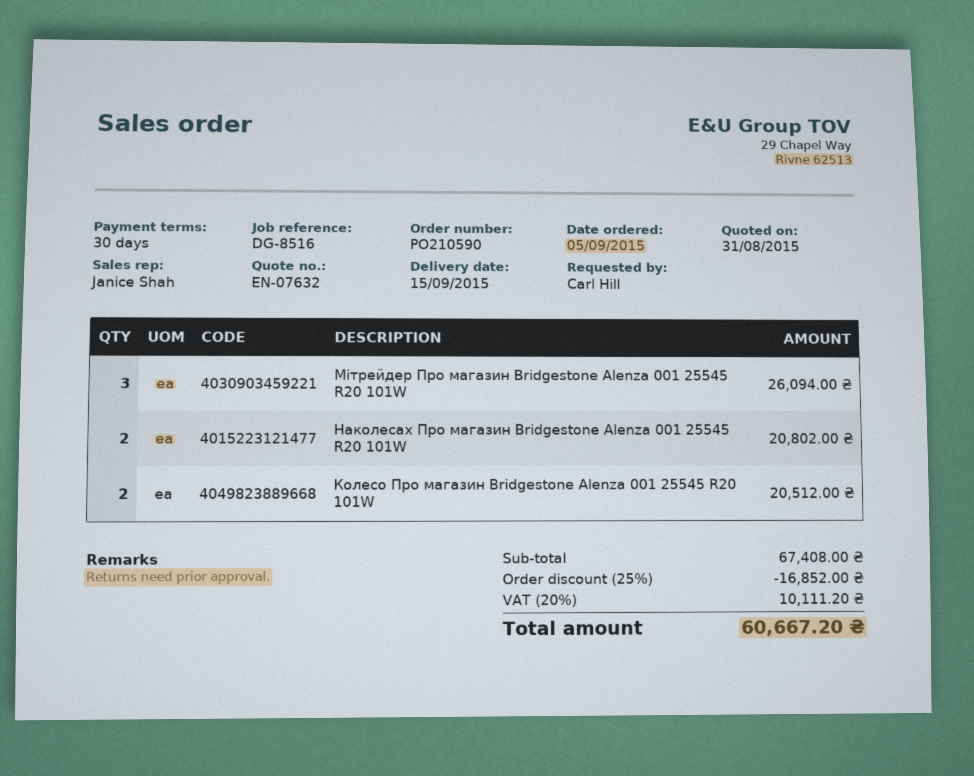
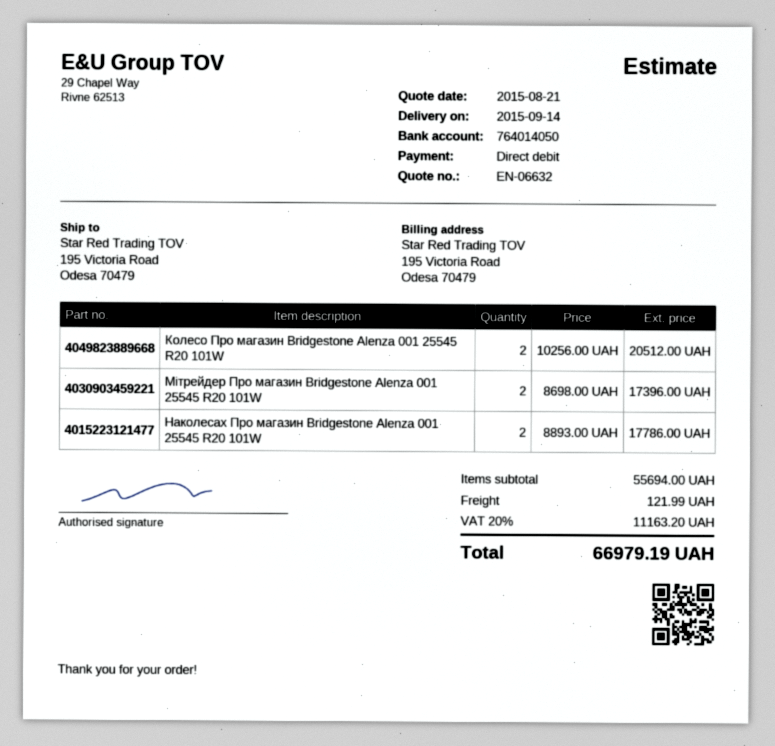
quote number: EN-07632 -> EN-06632
quote date: 2015-08-31 -> 2015-08-21
delivery date: 2015-09-15 -> 2015-09-14
Мітрейдер Про магазин Bridgestone Alenza 001 25545 R20 101W: 3 for 26094.00 -> 2 for 17396.00
Наколесах Про магазин Bridgestone Alenza 001 25545 R20 101W: 2 for 20802.00 -> 2 for 17786.00
subtotal: 67408.00 -> 55694.00
discount: 25% = 16852.00 -> none
shipping: none -> 121.99
tax: 20% = 10111.20 -> 20% = 11163.20
total: 60667.20 -> 66979.19

